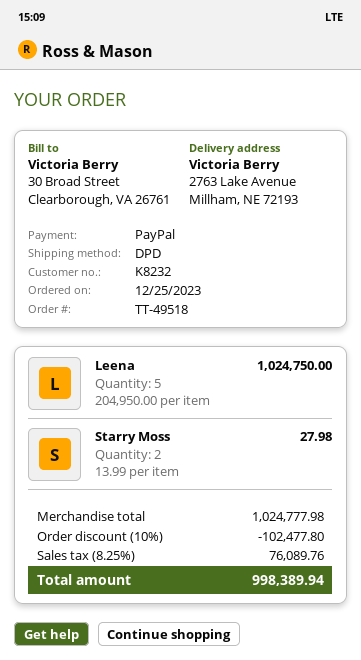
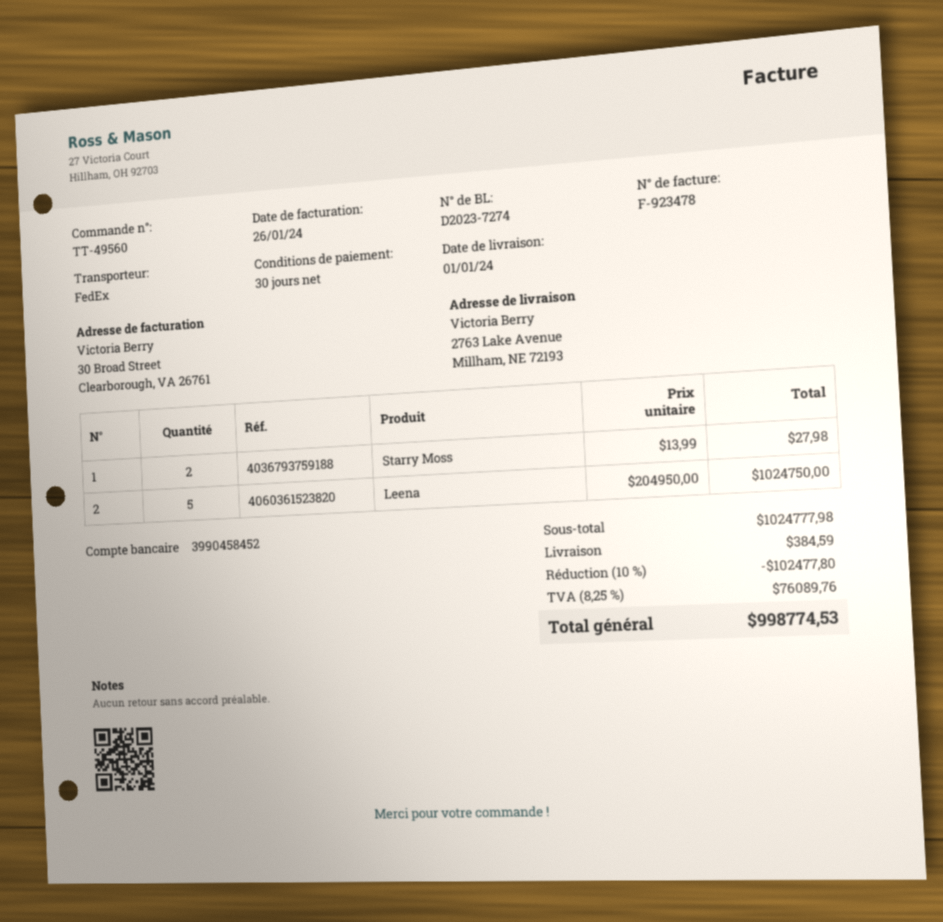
order number: TT-49518 -> TT-49560
shipping method: DPD -> FedEx
shipping: none -> 384.59
total: 998389.94 -> 998774.53

